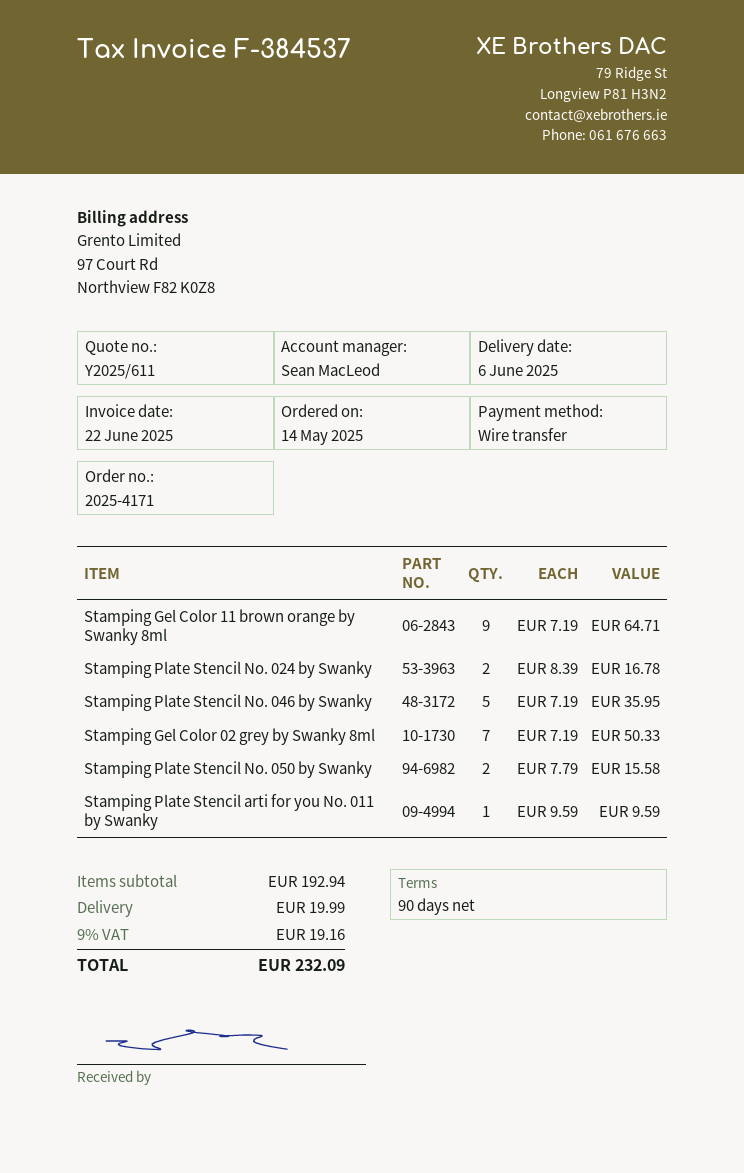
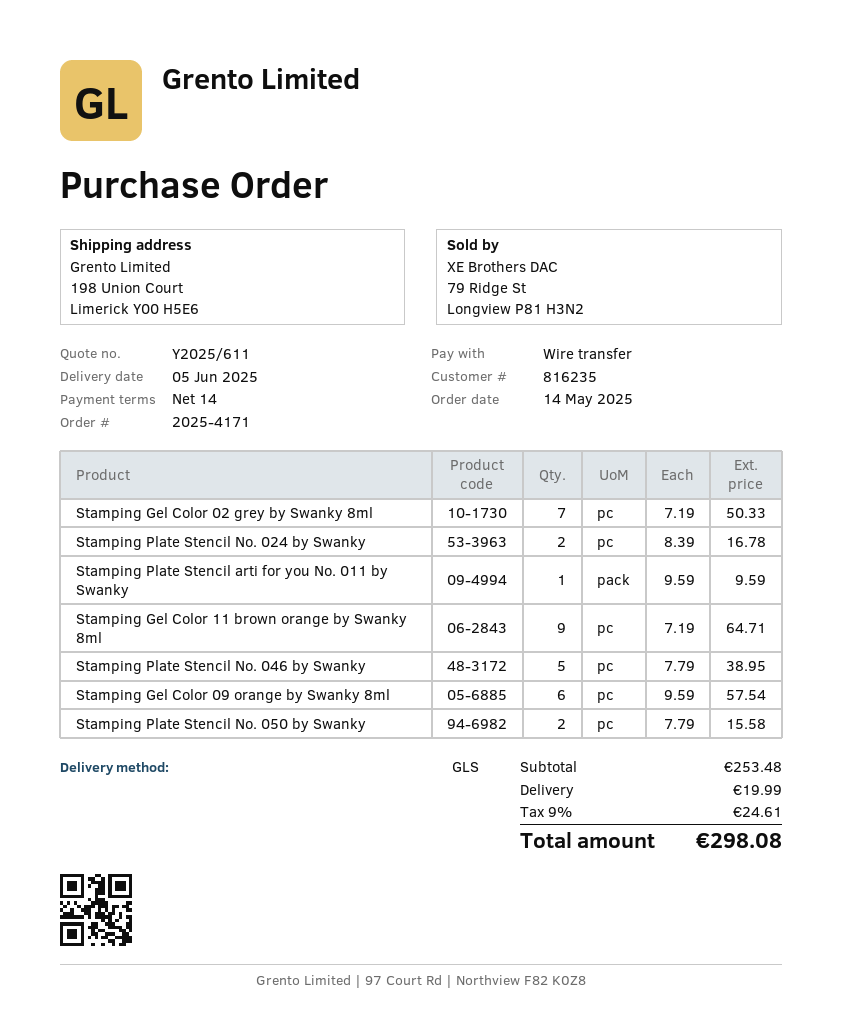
delivery date: 2025-06-06 -> 2025-06-05
payment terms: 90 days -> 14 days
Stamping Plate Stencil No. 046 by Swanky: 5 x 7.19 = 35.95 -> 5 x 7.79 = 38.95
Stamping Gel Color 09 orange by Swanky 8ml: none -> 6 x 9.59 = 57.54
subtotal: 192.94 -> 253.48
tax: 9% = 19.16 -> 9% = 24.61
total: 232.09 -> 298.08

